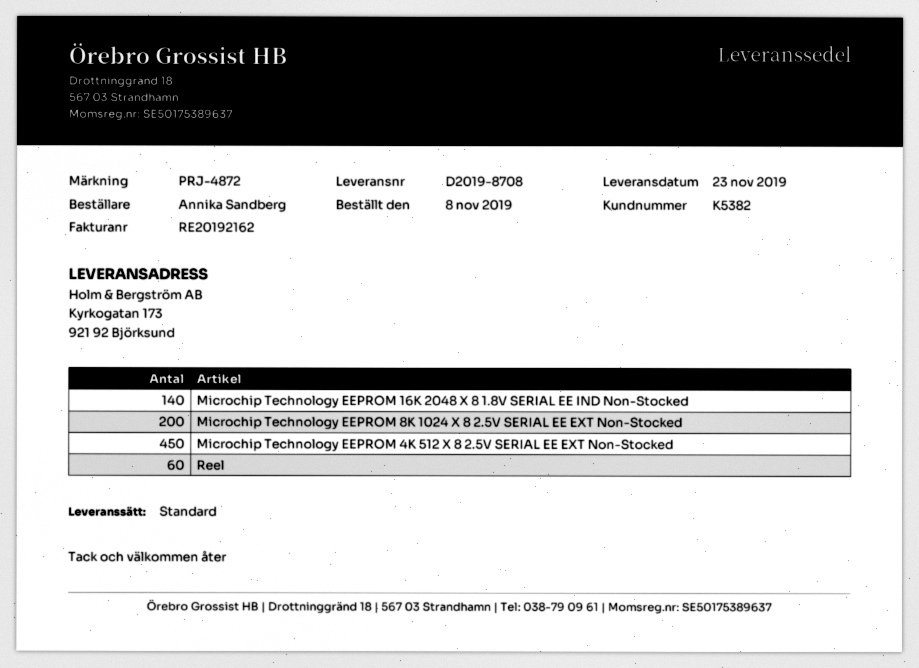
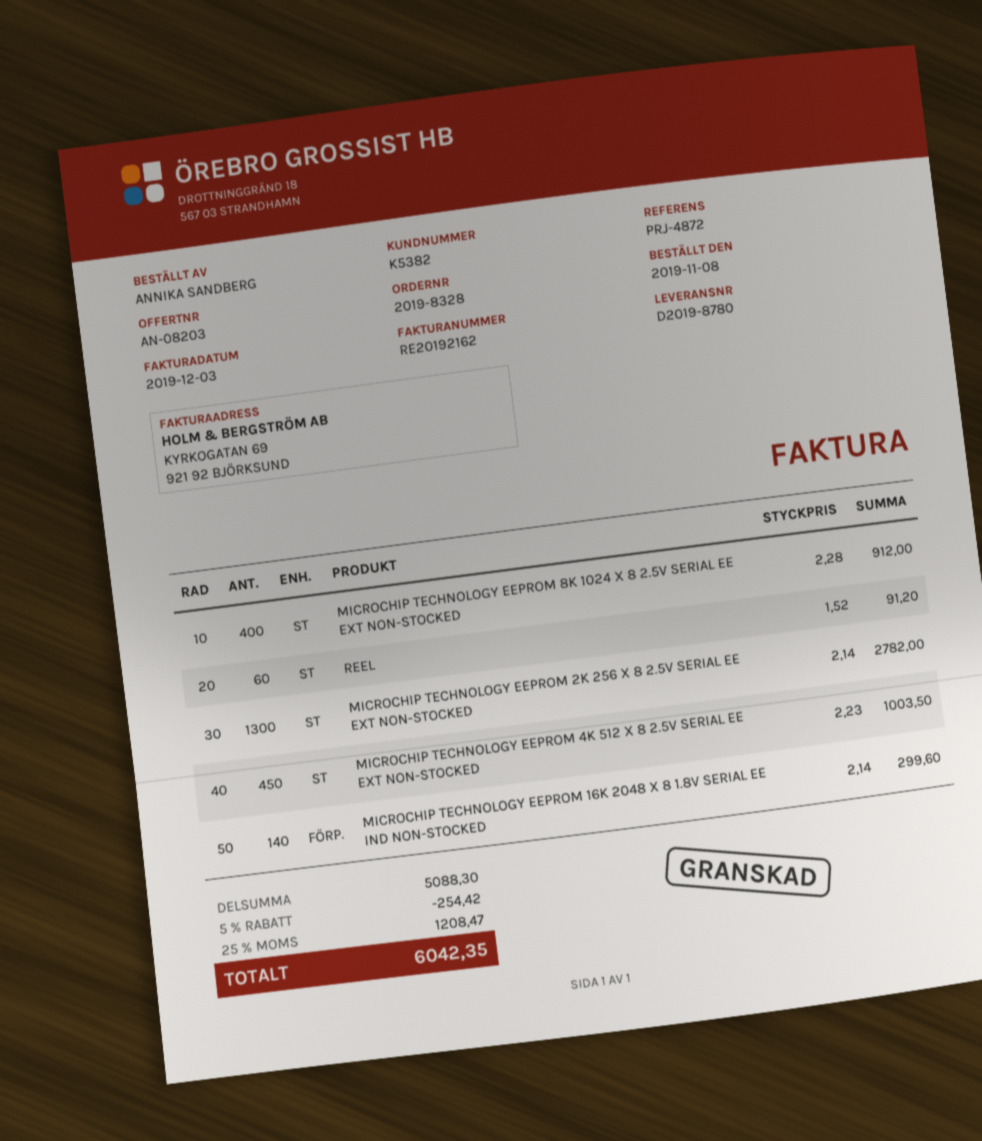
delivery note number: D2019-8708 -> D2019-8780
Microchip Technology EEPROM 8K 1024 X 8 2.5V SERIAL EE EXT Non-Stocked: 200 -> 400
MICROCHIP TECHNOLOGY EEPROM 2K 256 X 8 2.5V SERIAL EE EXT NON-STOCKED: none -> 1300

